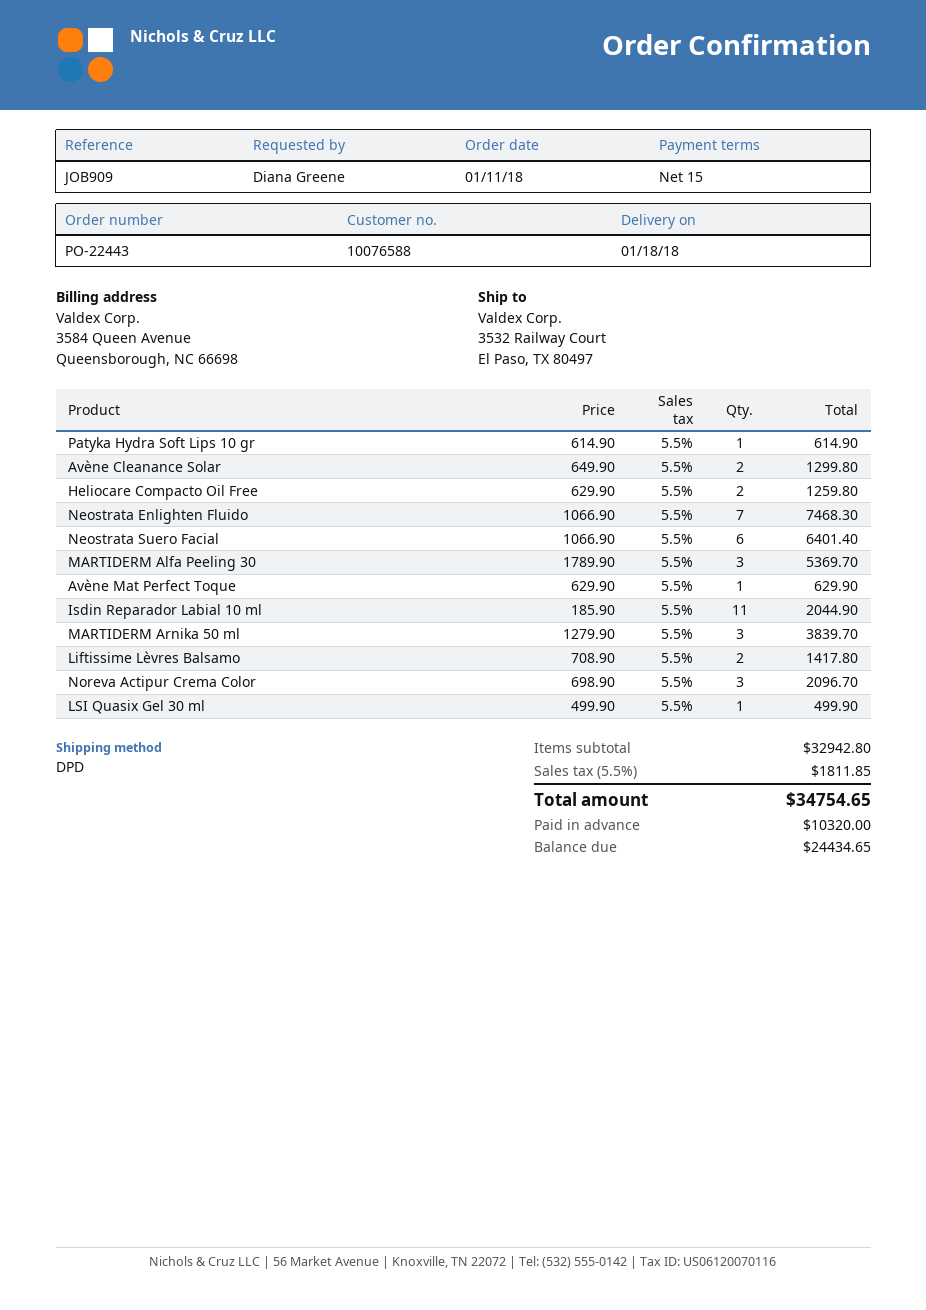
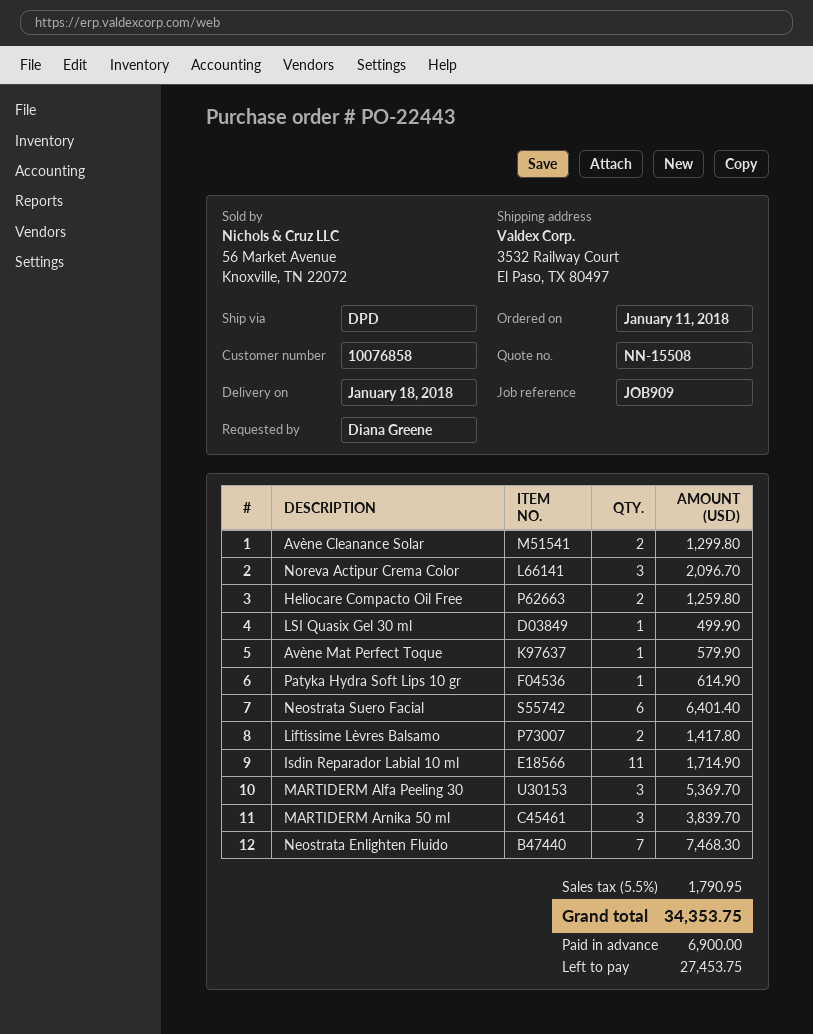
customer number: 10076588 -> 10076858
Avène Mat Perfect Toque: 1 for 629.90 -> 1 for 579.90
Isdin Reparador Labial 10 ml: 11 for 2044.90 -> 11 for 1714.90
tax: 5.5% = 1811.85 -> 5.5% = 1790.95
total: 34754.65 -> 34353.75
deposit: 10320.00 -> 6900.00
balance: 24434.65 -> 27453.75

